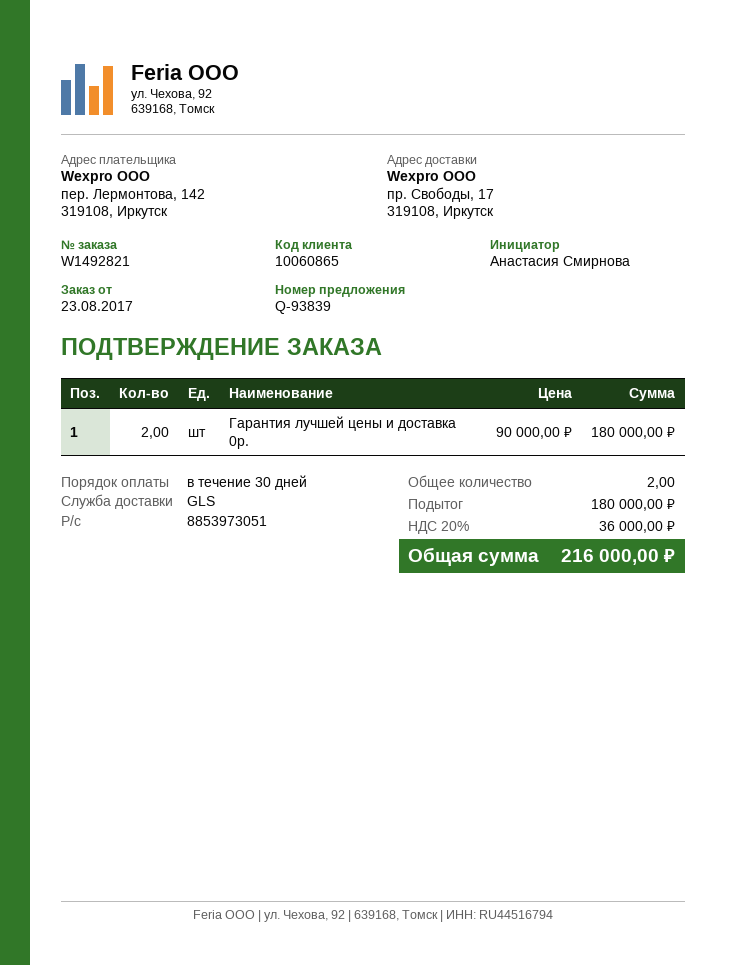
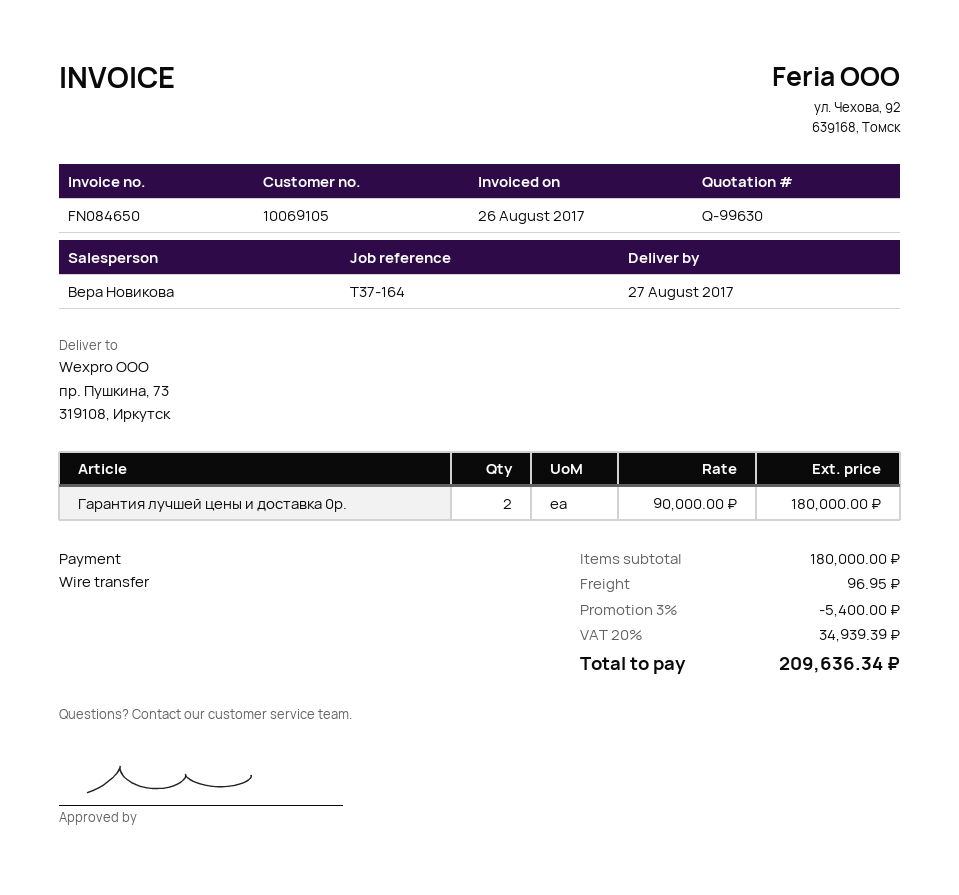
quote number: Q-93839 -> Q-99630
customer number: 10060865 -> 10069105
ship to: пр. Свободы, 17, 319108, Иркутск -> пр. Пушкина, 73, 319108, Иркутск
discount: none -> 3% = 5400.00
shipping: none -> 96.95
tax: 20% = 36000.00 -> 20% = 34939.39
total: 216000.00 -> 209636.34

